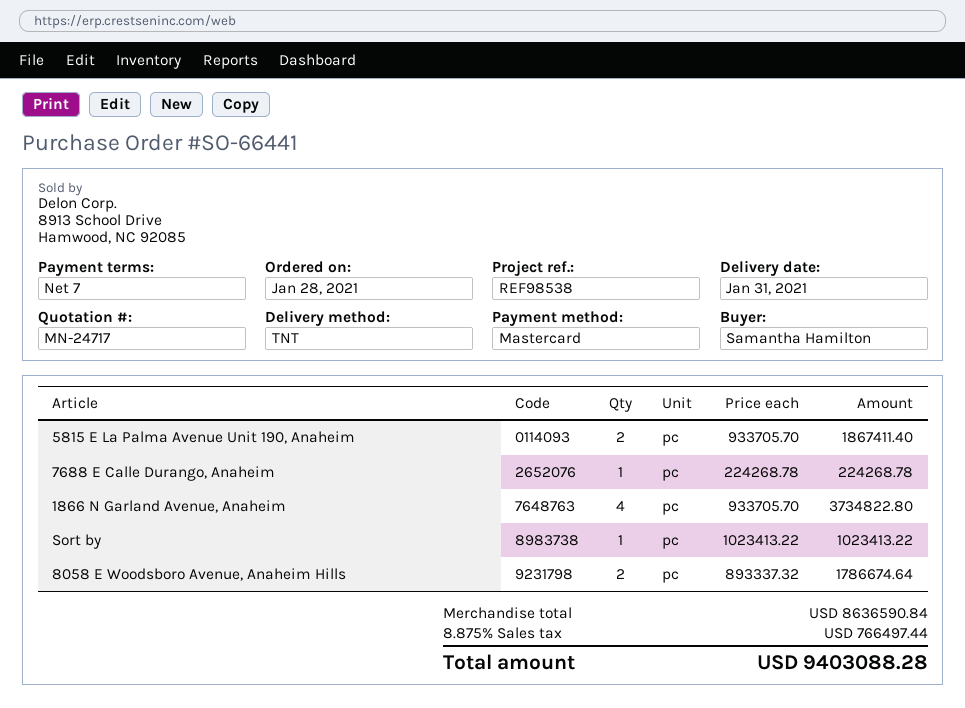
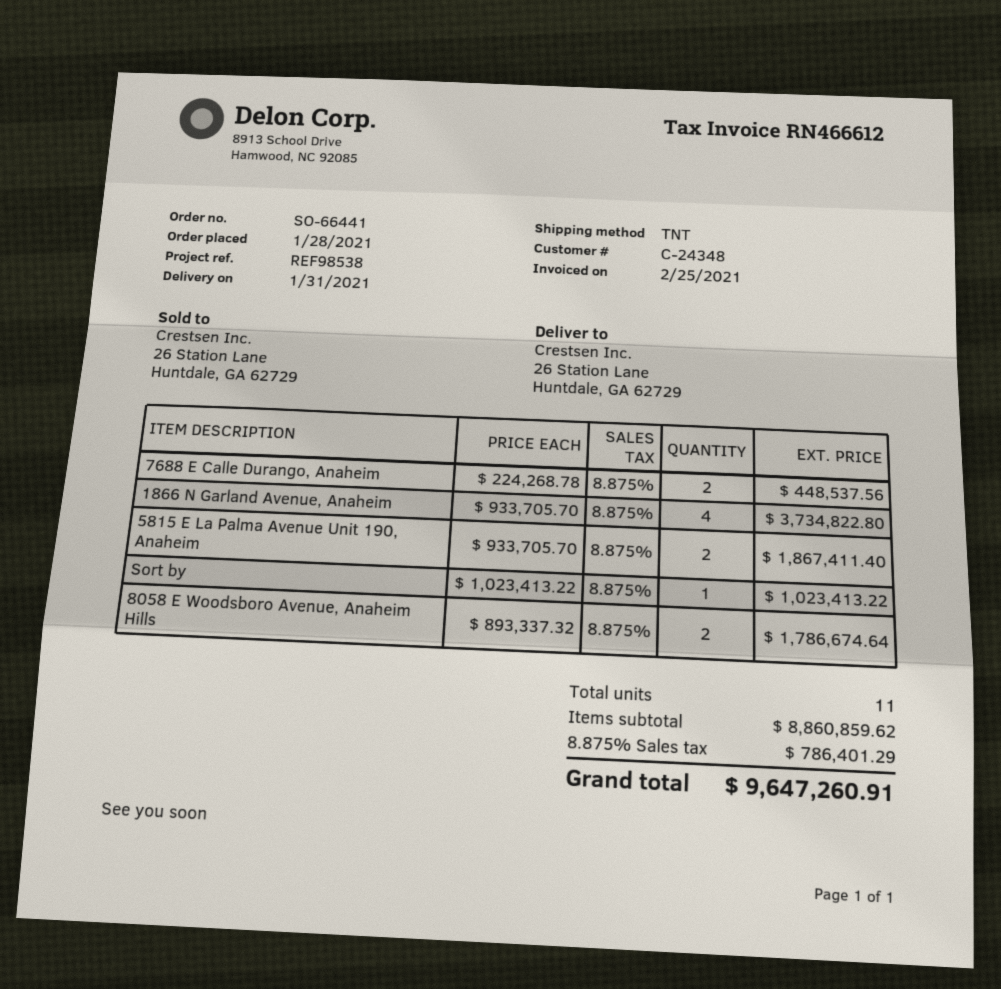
7688 E Calle Durango, Anaheim: 1 x 224268.78 = 224268.78 -> 2 x 224268.78 = 448537.56
subtotal: 8636590.84 -> 8860859.62
tax: 8.875% = 766497.44 -> 8.875% = 786401.29
total: 9403088.28 -> 9647260.91

